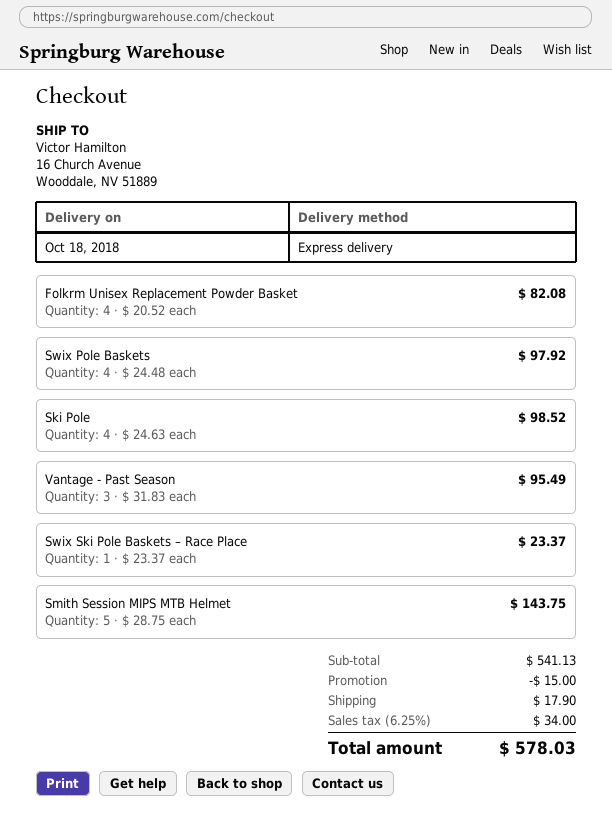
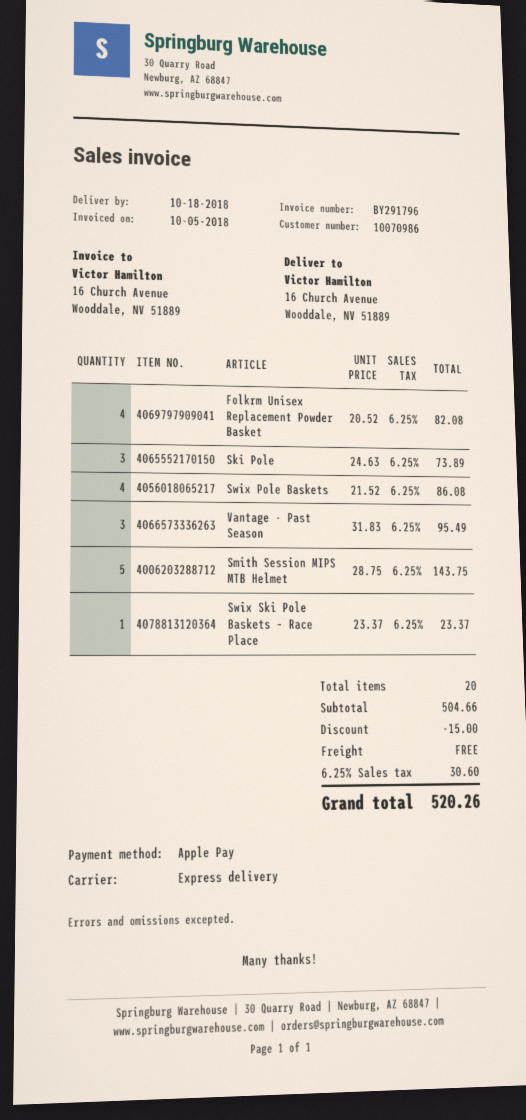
Swix Pole Baskets: 4 x 24.48 = 97.92 -> 4 x 21.52 = 86.08
Ski Pole: 4 x 24.63 = 98.52 -> 3 x 24.63 = 73.89
subtotal: 541.13 -> 504.66
shipping: 17.90 -> 0.00
tax: 6.25% = 34.00 -> 6.25% = 30.60
total: 578.03 -> 520.26

